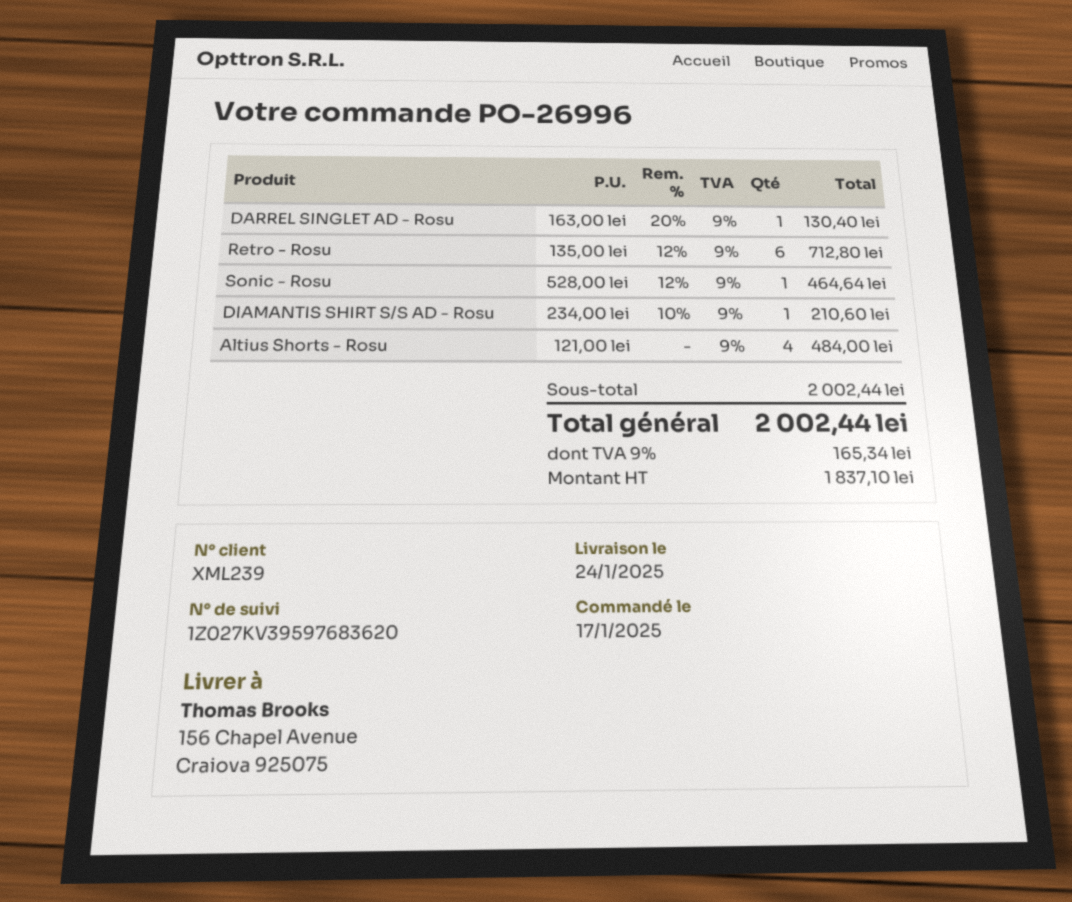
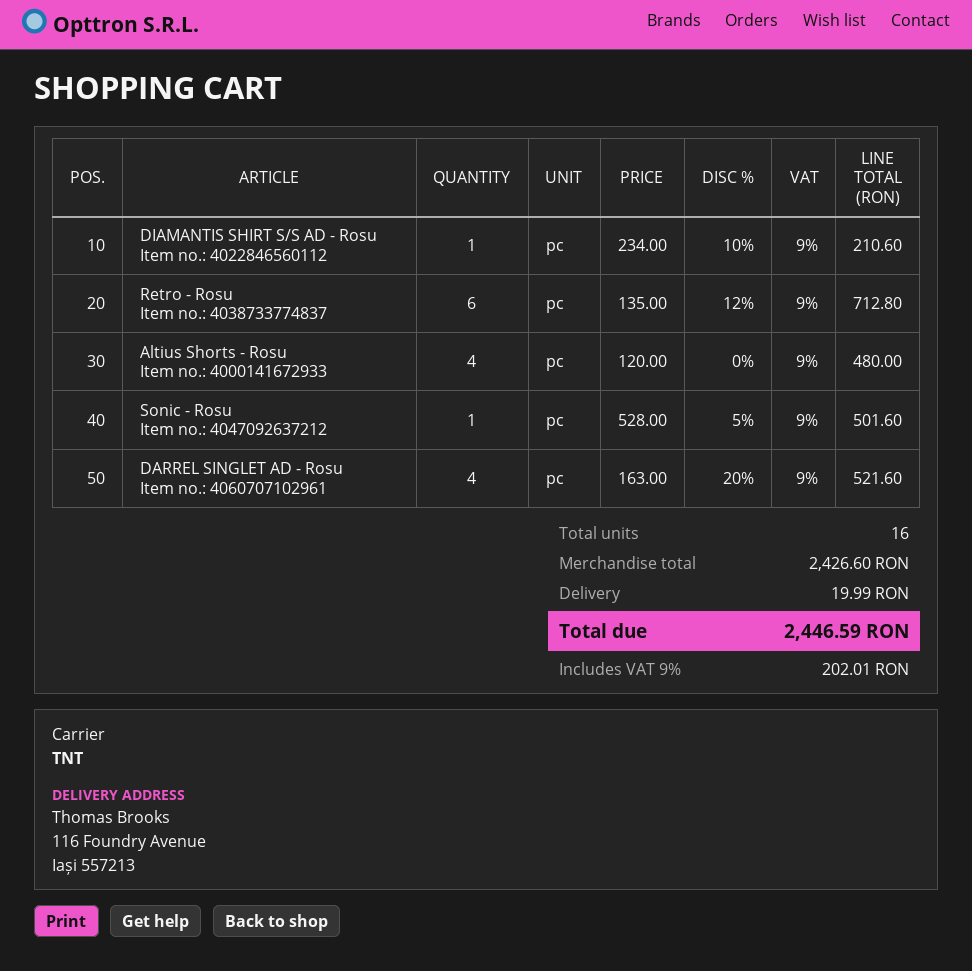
ship to: 156 Chapel Avenue, Craiova 925075 -> 116 Foundry Avenue, Iași 557213
DARREL SINGLET AD - Rosu: 1 x 163.00 - 20% = 130.40 -> 4 x 163.00 - 20% = 521.60
Sonic - Rosu: 1 x 528.00 - 12% = 464.64 -> 1 x 528.00 - 5% = 501.60
Altius Shorts - Rosu: 4 x 121.00 = 484.00 -> 4 x 120.00 = 480.00
subtotal: 2002.44 -> 2426.60
shipping: none -> 19.99
tax: 9% = 165.34 -> 9% = 202.01
total: 2002.44 -> 2446.59

